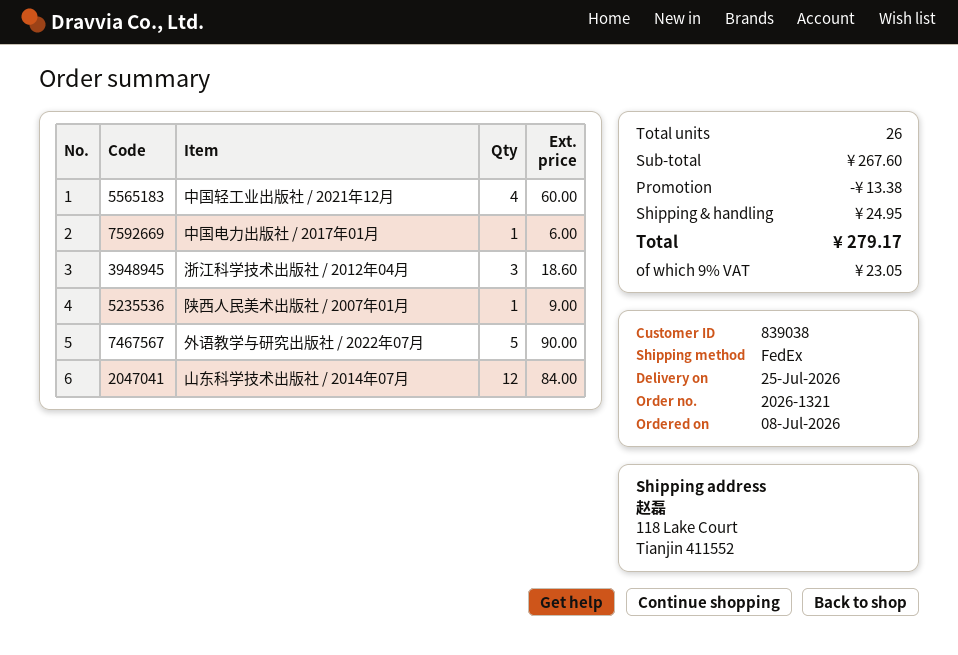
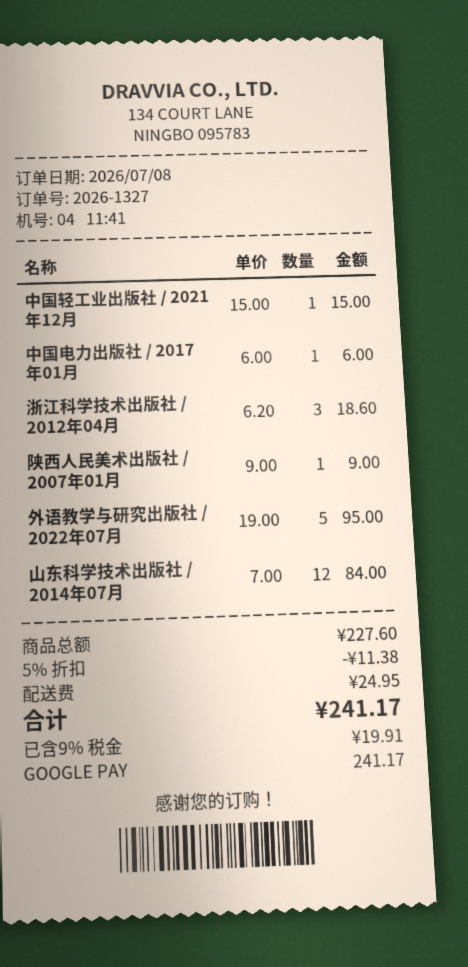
order number: 2026-1321 -> 2026-1327
中国轻工业出版社 / 2021年12月: 4 for 60.00 -> 1 for 15.00
外语教学与研究出版社 / 2022年07月: 5 for 90.00 -> 5 for 95.00
subtotal: 267.60 -> 227.60
discount: 13.38 -> 11.38
tax: 9% = 23.05 -> 9% = 19.91
total: 279.17 -> 241.17

